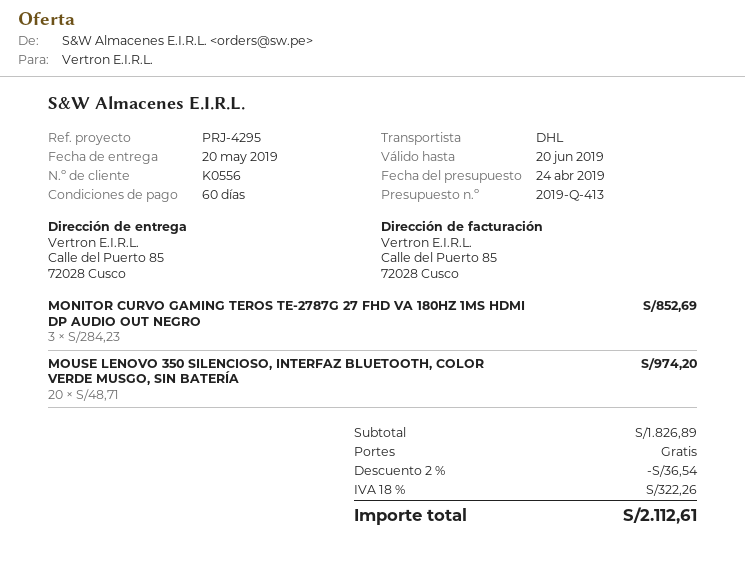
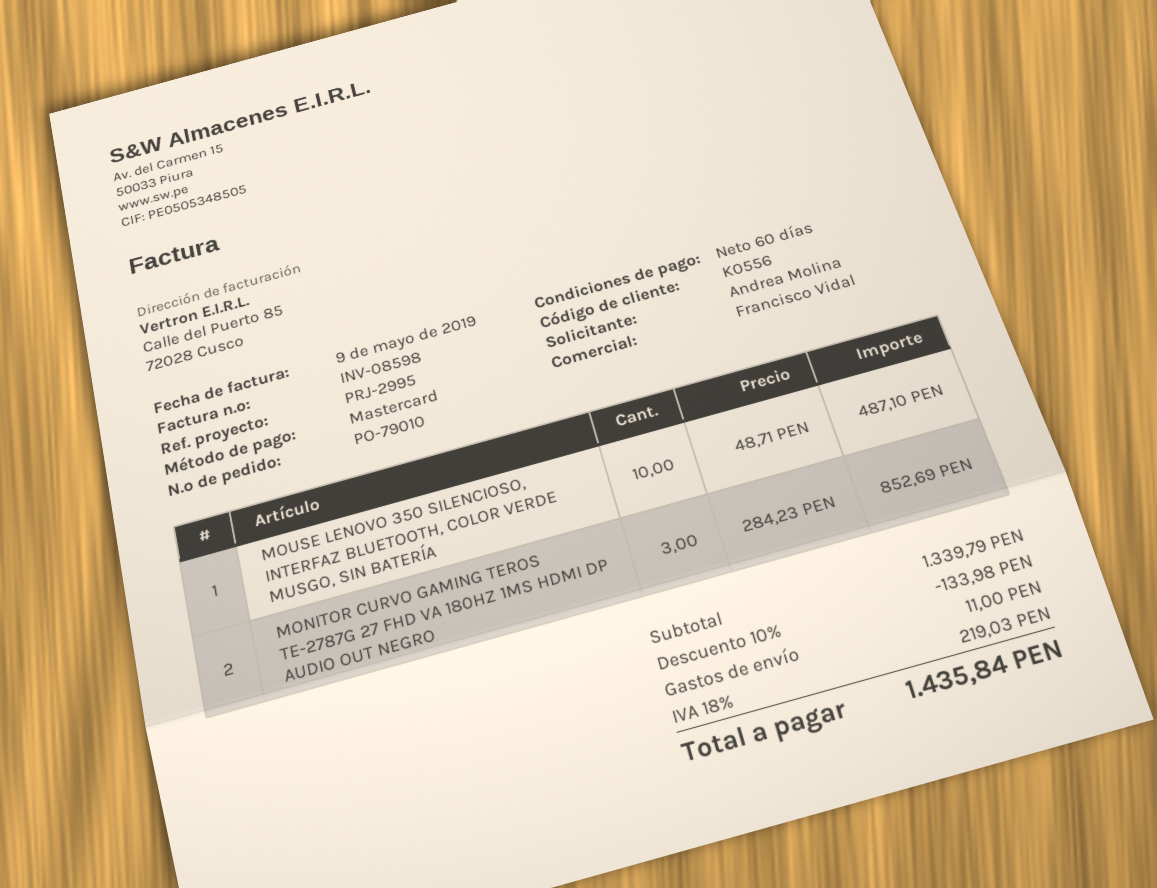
reference: PRJ-4295 -> PRJ-2995
MOUSE LENOVO 350 SILENCIOSO, INTERFAZ BLUETOOTH, COLOR VERDE MUSGO, SIN BATERÍA: 20 x 48.71 = 974.20 -> 10 x 48.71 = 487.10
subtotal: 1826.89 -> 1339.79
discount: 2% = 36.54 -> 10% = 133.98
shipping: 0.00 -> 11.00
tax: 18% = 322.26 -> 18% = 219.03
total: 2112.61 -> 1435.84

